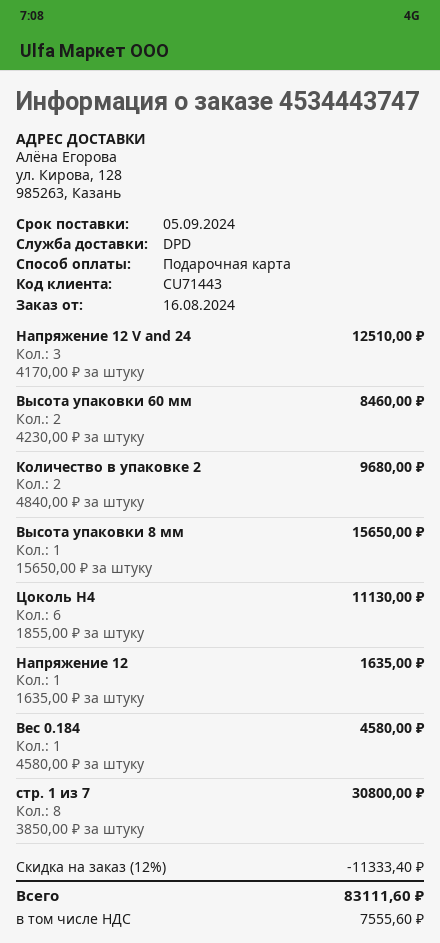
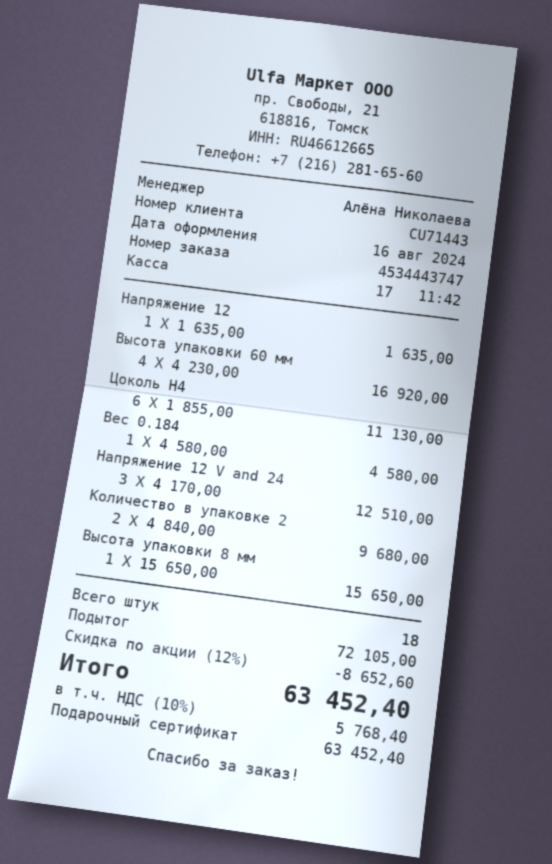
Высота упаковки 60 мм: 2 x 4230.00 = 8460.00 -> 4 x 4230.00 = 16920.00
стр. 1 из 7: 8 x 3850.00 = 30800.00 -> none
discount: 12% = 11333.40 -> 12% = 8652.60
tax: 7555.60 -> 5768.40
total: 83111.60 -> 63452.40

